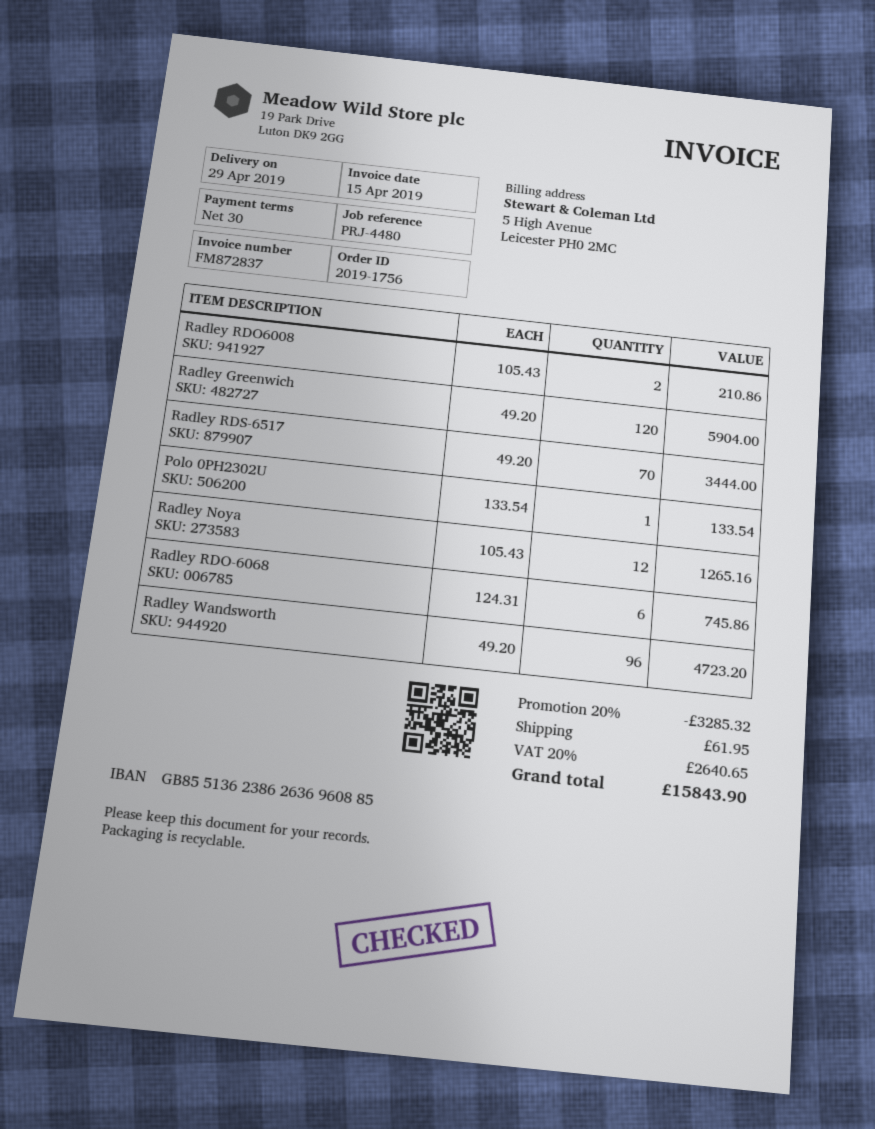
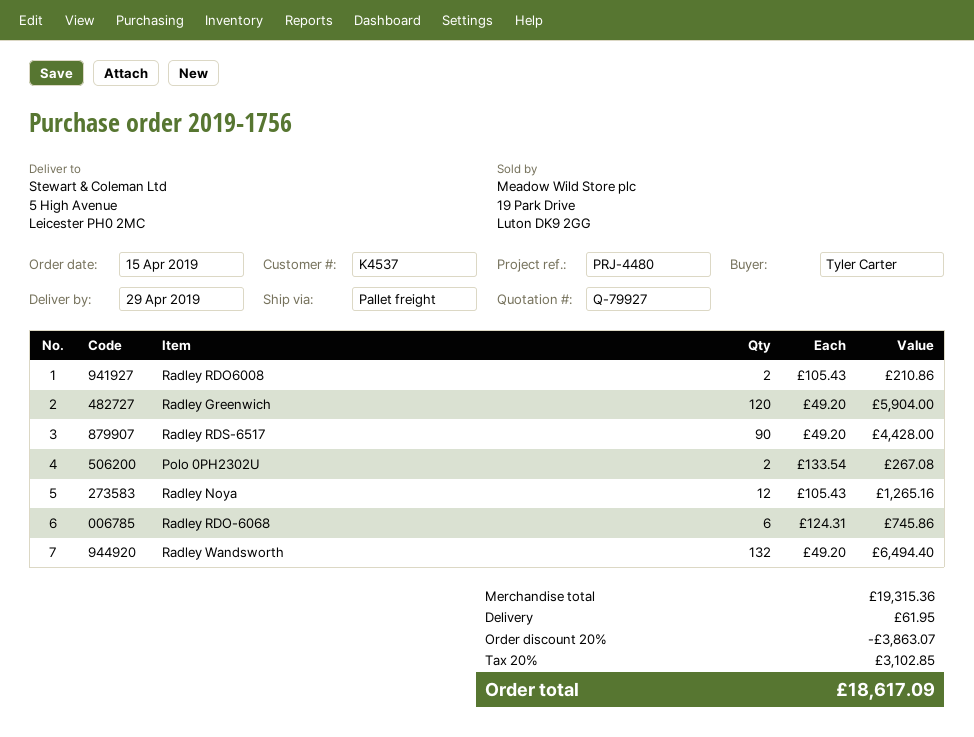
Radley RDS-6517: 70 x 49.20 = 3444.00 -> 90 x 49.20 = 4428.00
Polo 0PH2302U: 1 x 133.54 = 133.54 -> 2 x 133.54 = 267.08
Radley Wandsworth: 96 x 49.20 = 4723.20 -> 132 x 49.20 = 6494.40
discount: 20% = 3285.32 -> 20% = 3863.07
tax: 20% = 2640.65 -> 20% = 3102.85
total: 15843.90 -> 18617.09

